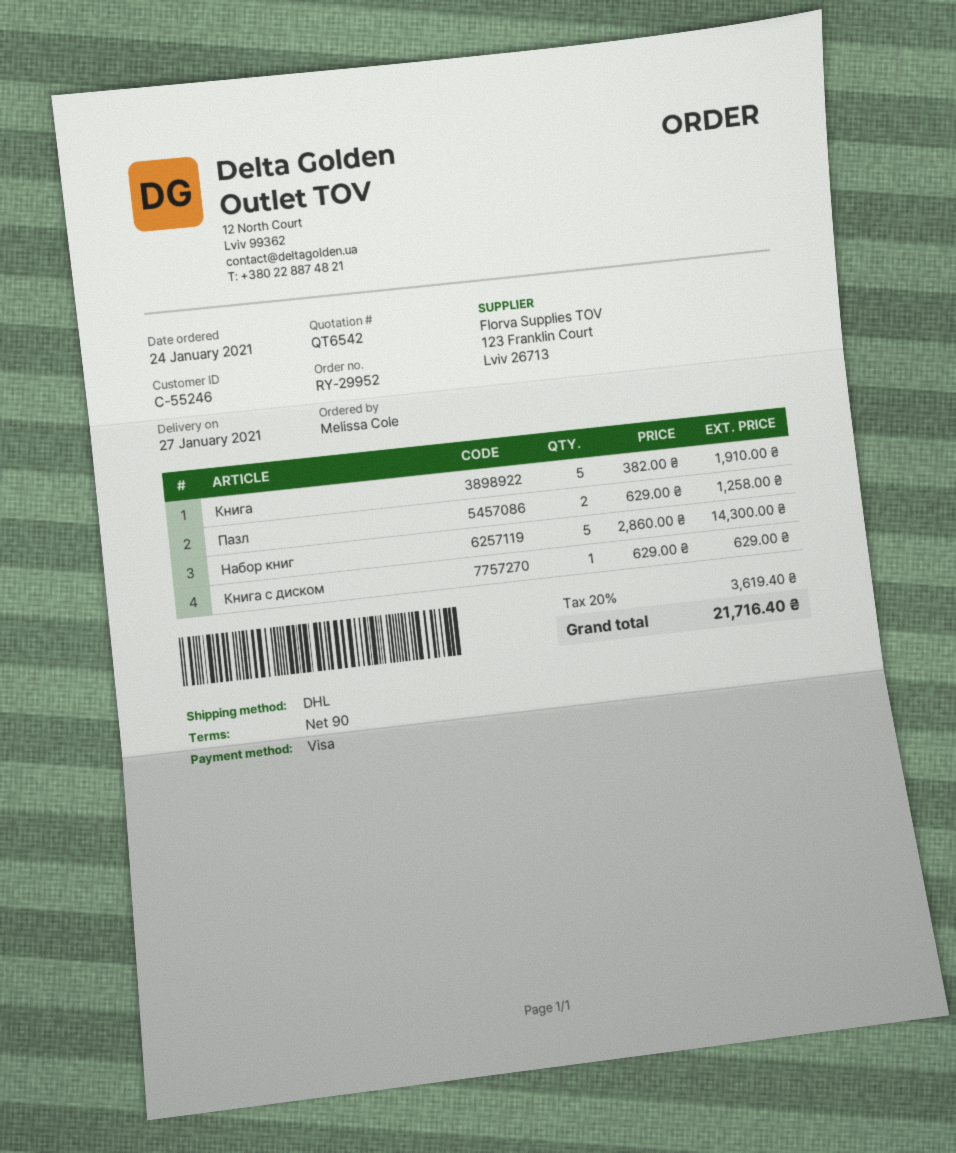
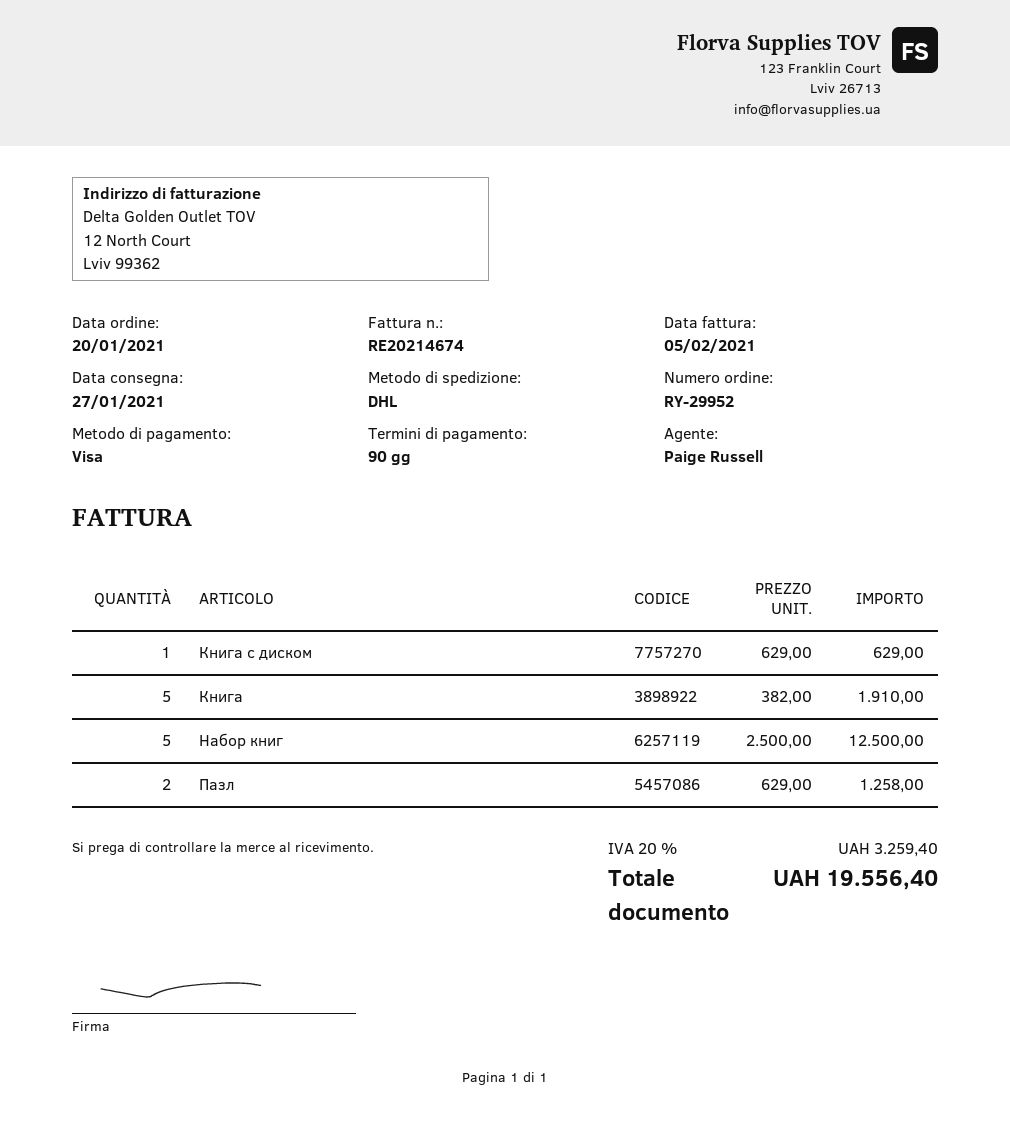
order date: 2021-01-24 -> 2021-01-20
Набор книг: 5 x 2860.00 = 14300.00 -> 5 x 2500.00 = 12500.00
tax: 20% = 3619.40 -> 20% = 3259.40
total: 21716.40 -> 19556.40

